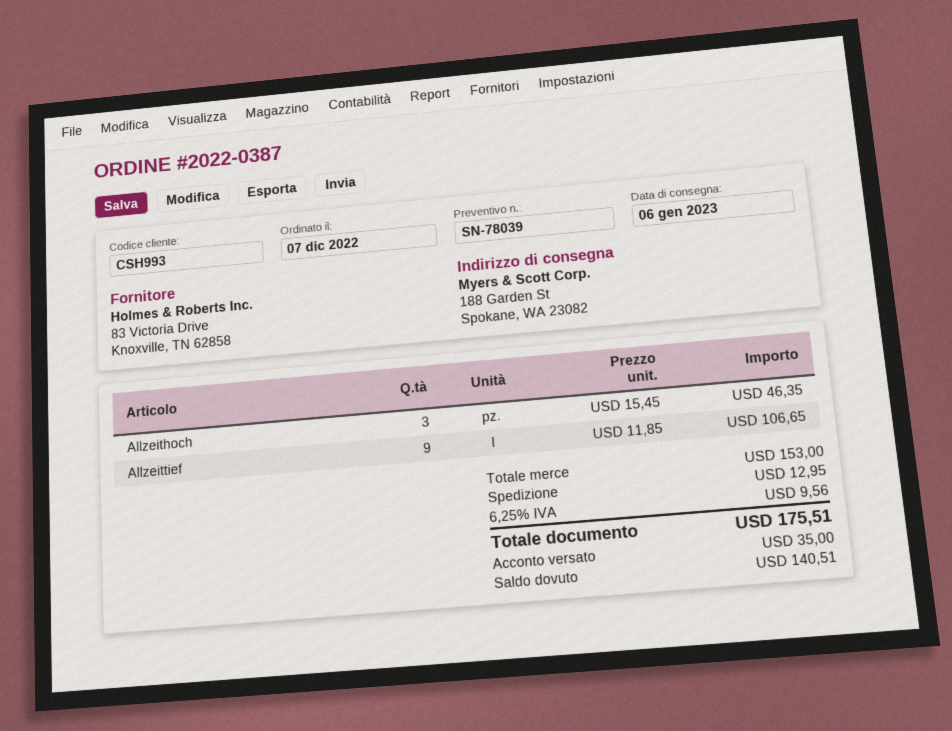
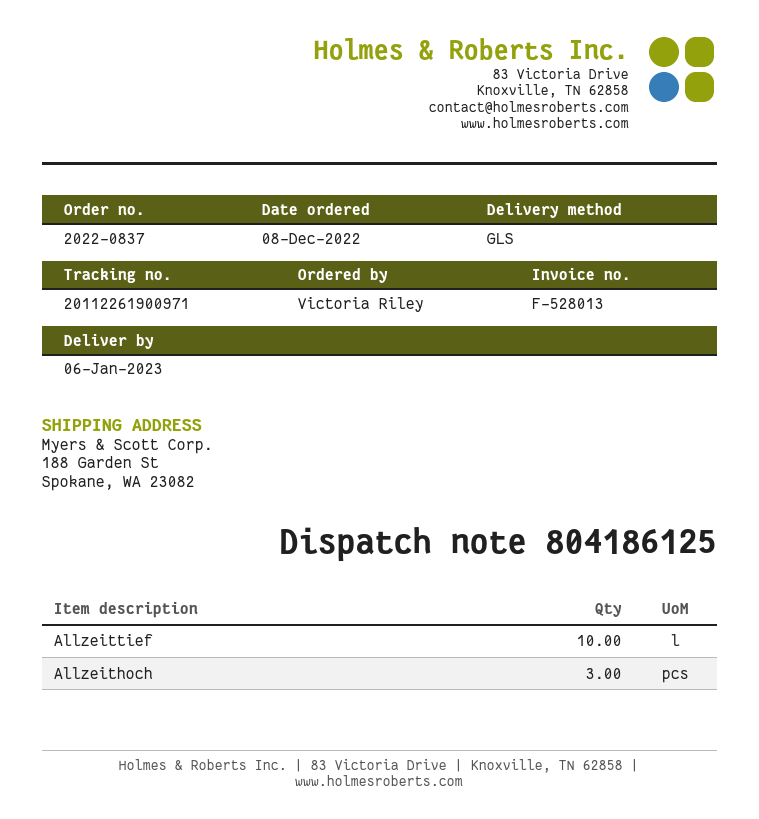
order number: 2022-0387 -> 2022-0837
order date: 2022-12-07 -> 2022-12-08
Allzeittief: 9 -> 10

